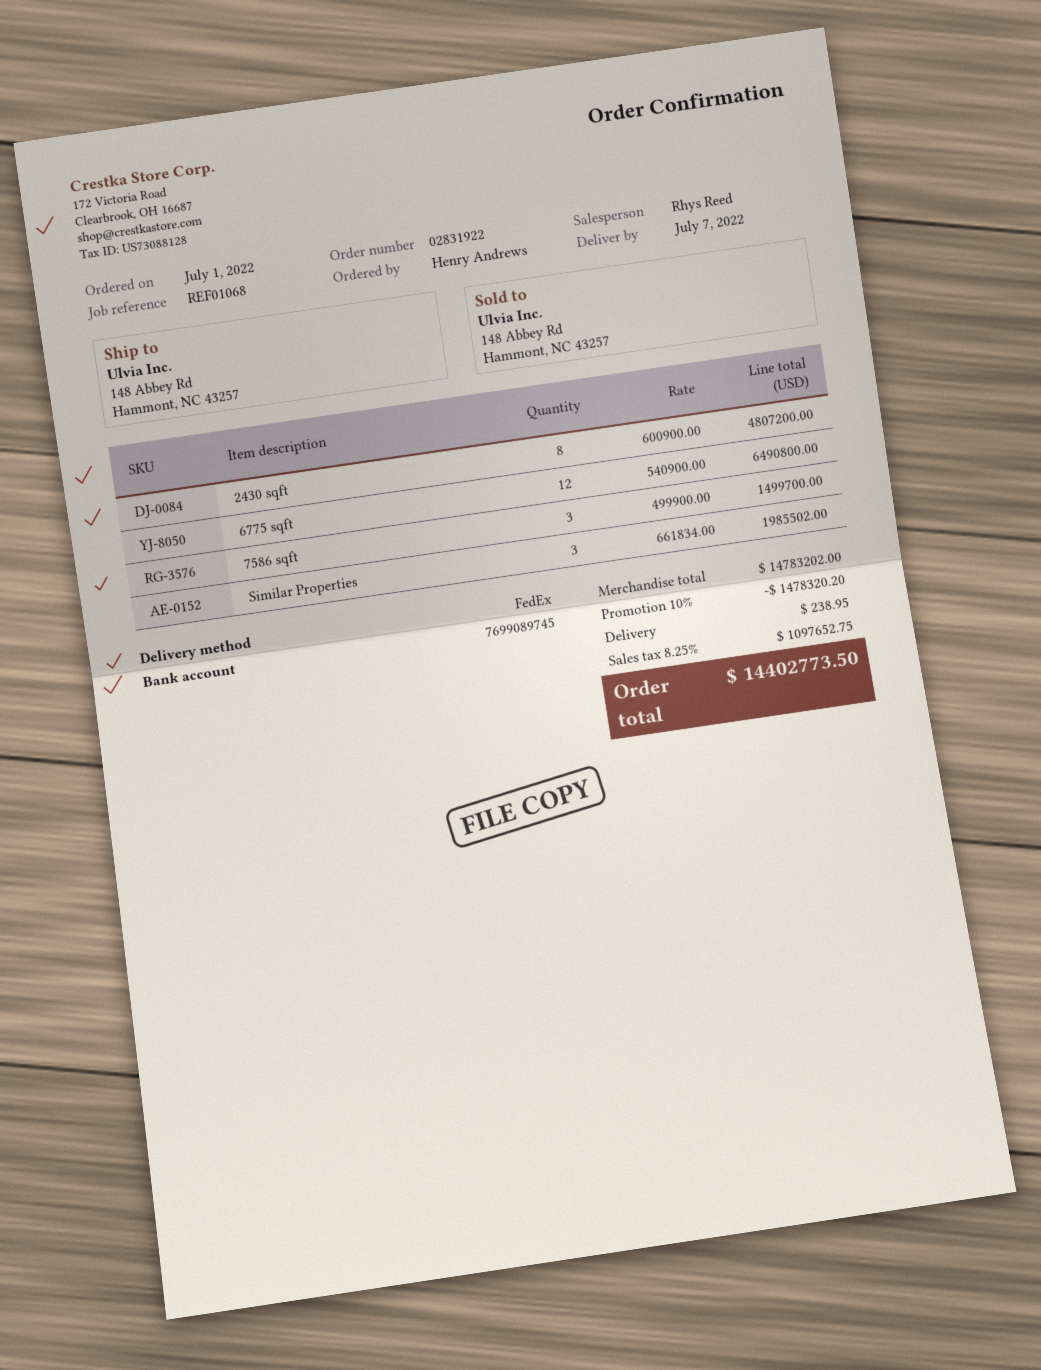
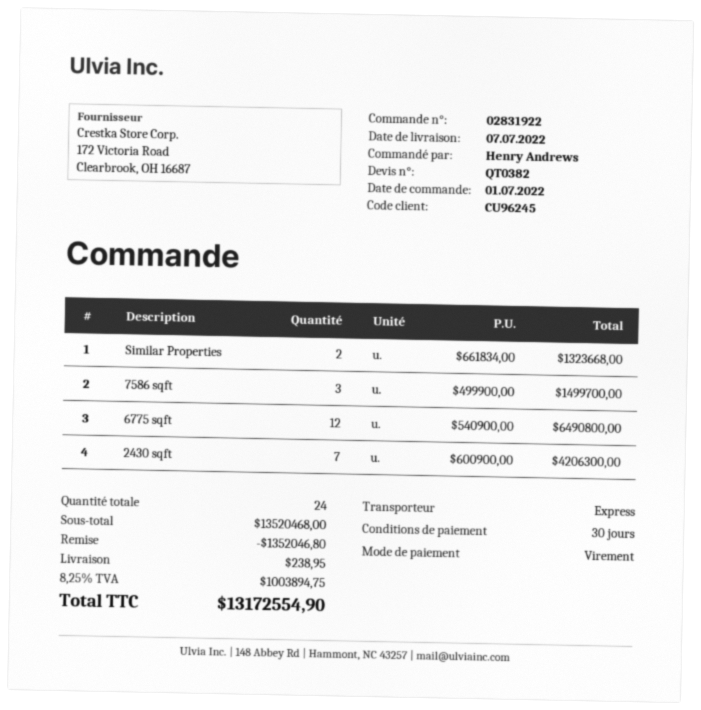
shipping method: FedEx -> express
2430 sqft: 8 x 600900.00 = 4807200.00 -> 7 x 600900.00 = 4206300.00
Similar Properties: 3 x 661834.00 = 1985502.00 -> 2 x 661834.00 = 1323668.00
subtotal: 14783202.00 -> 13520468.00
discount: 1478320.20 -> 1352046.80
tax: 8.25% = 1097652.75 -> 8.25% = 1003894.75
total: 14402773.50 -> 13172554.90

